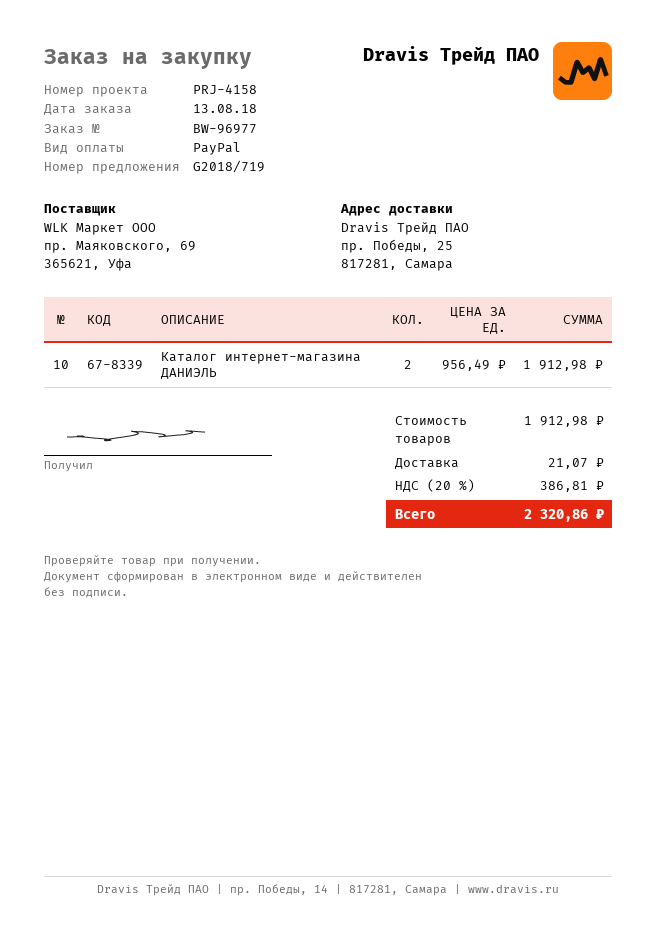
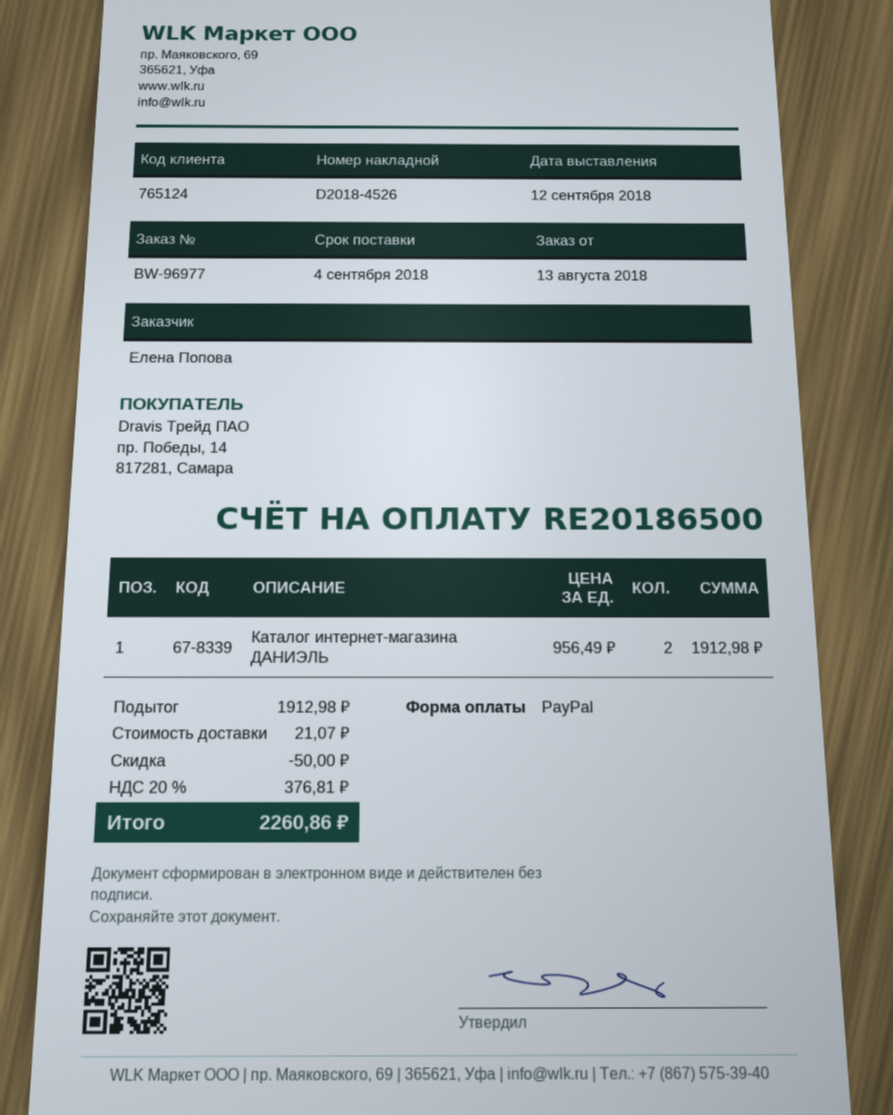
discount: none -> 50.00
tax: 20% = 386.81 -> 20% = 376.81
total: 2320.86 -> 2260.86

